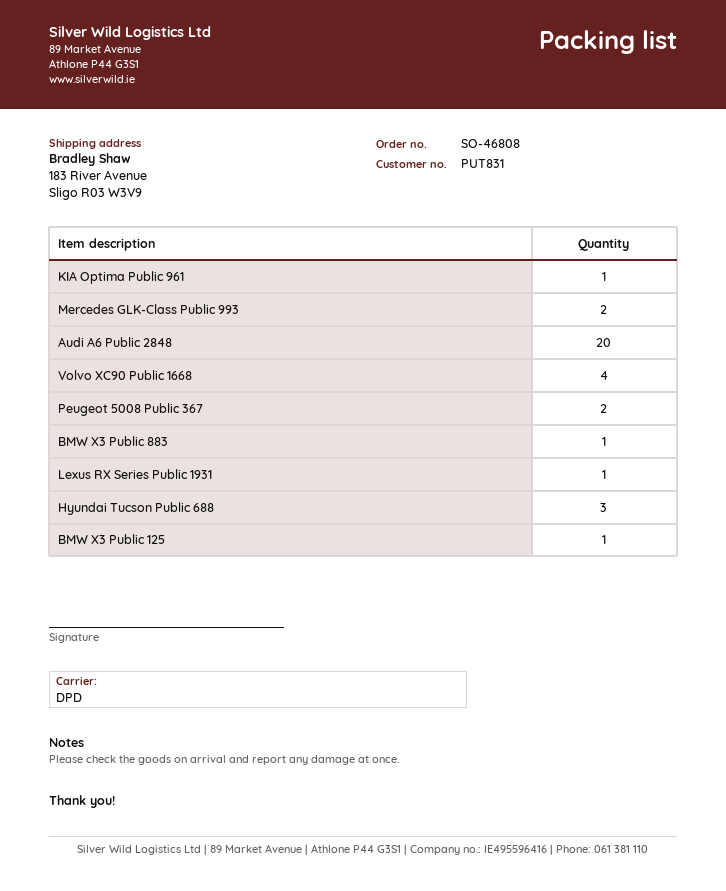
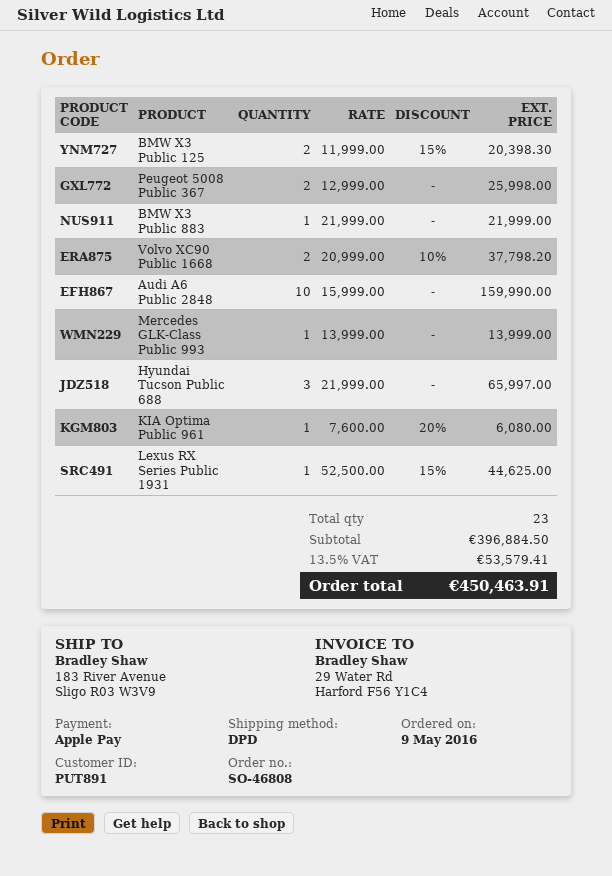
customer number: PUT831 -> PUT891
Mercedes GLK-Class Public 993: 2 -> 1
Audi A6 Public 2848: 20 -> 10
Volvo XC90 Public 1668: 4 -> 2
BMW X3 Public 125: 1 -> 2

